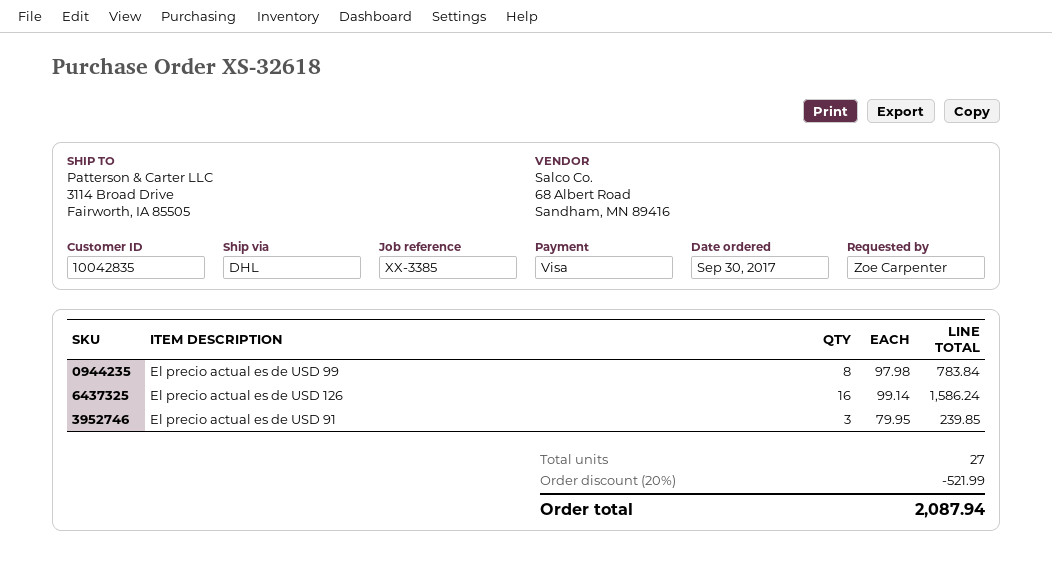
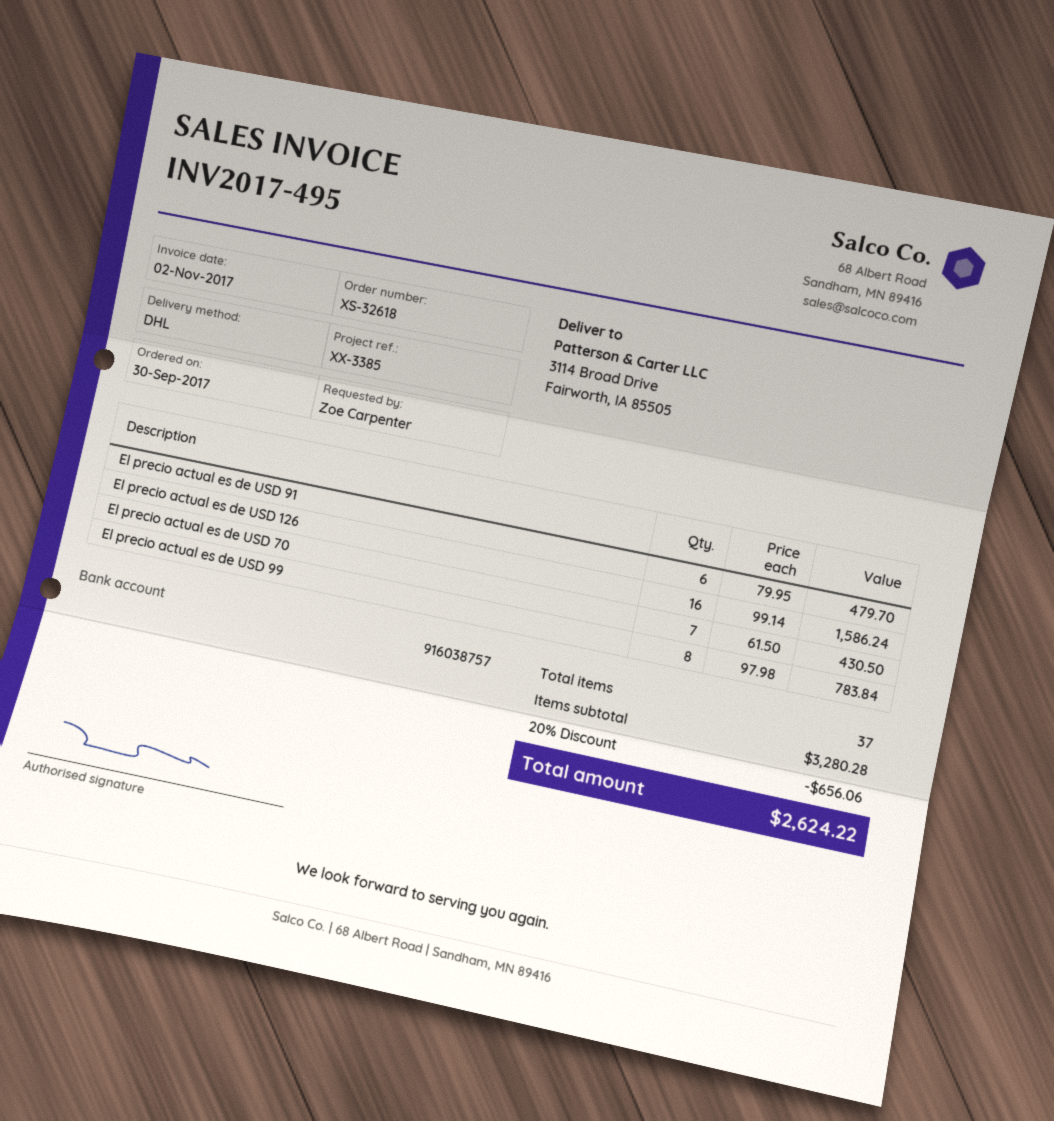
El precio actual es de USD 91: 3 x 79.95 = 239.85 -> 6 x 79.95 = 479.70
El precio actual es de USD 70: none -> 7 x 61.50 = 430.50
total quantity: 27 -> 37
discount: 20% = 521.99 -> 20% = 656.06
total: 2087.94 -> 2624.22

